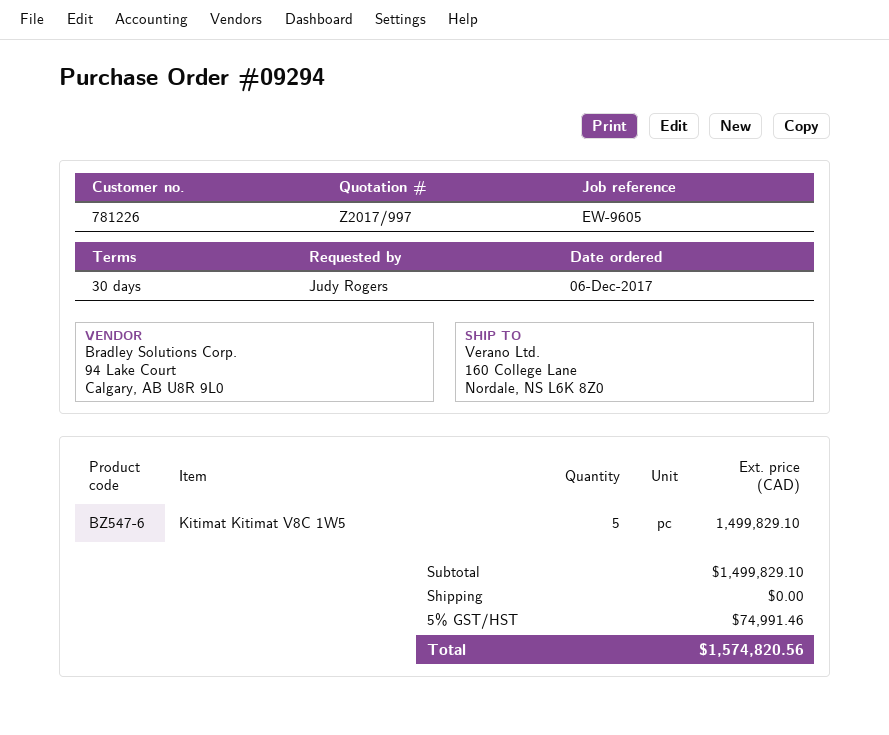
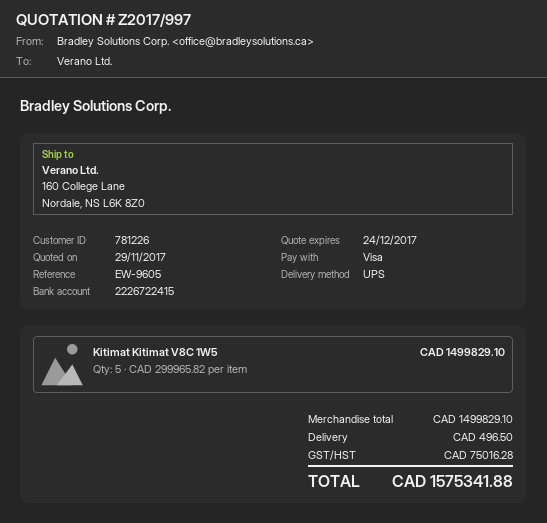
shipping: 0.00 -> 496.50
tax: 74991.46 -> 75016.28
total: 1574820.56 -> 1575341.88

